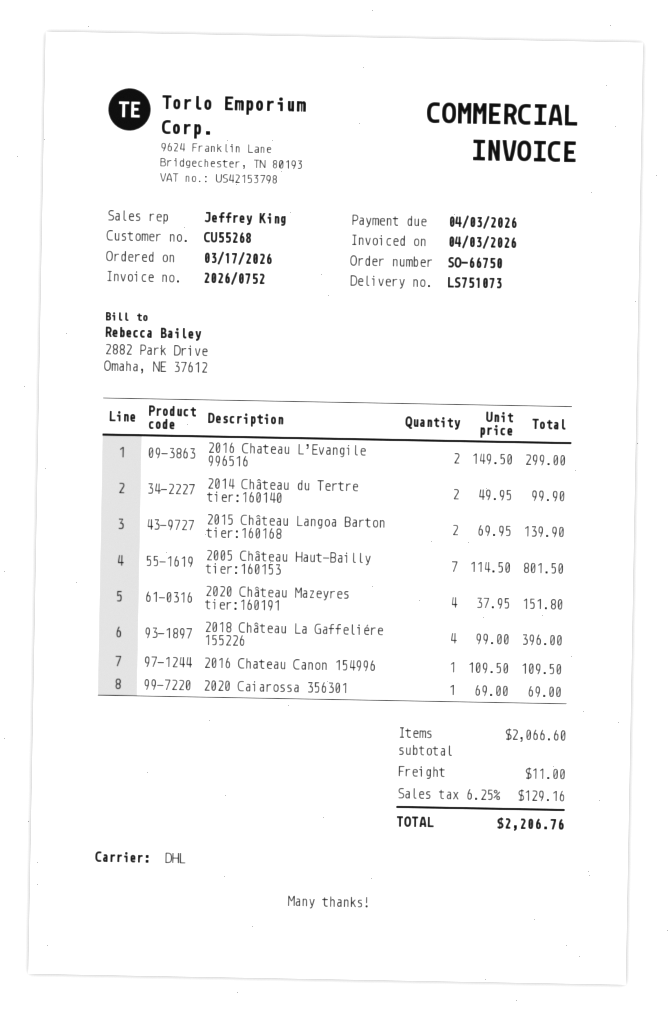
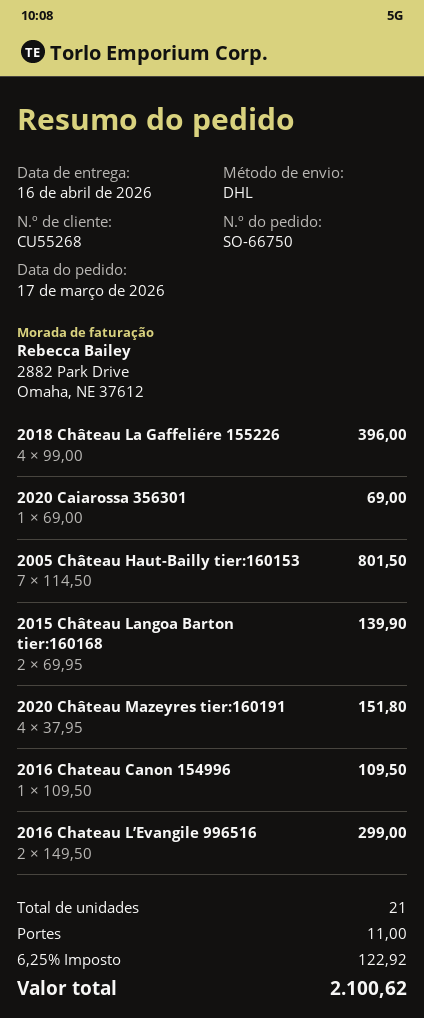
2014 Château du Tertre tier:160140: 2 x 49.95 = 99.90 -> none
tax: 6.25% = 129.16 -> 6.25% = 122.92
total: 2206.76 -> 2100.62

